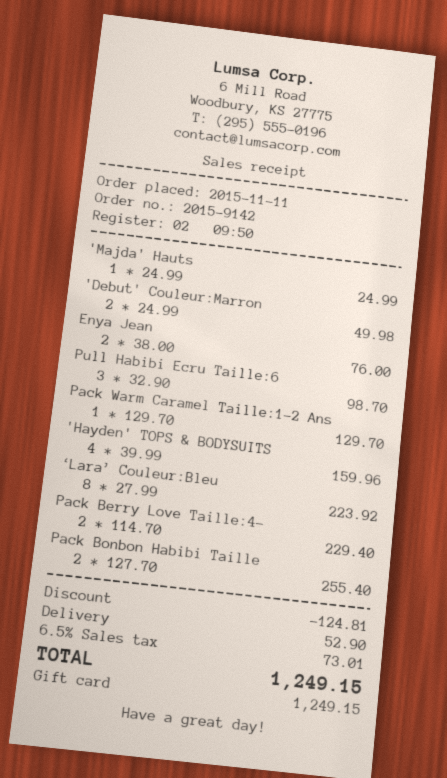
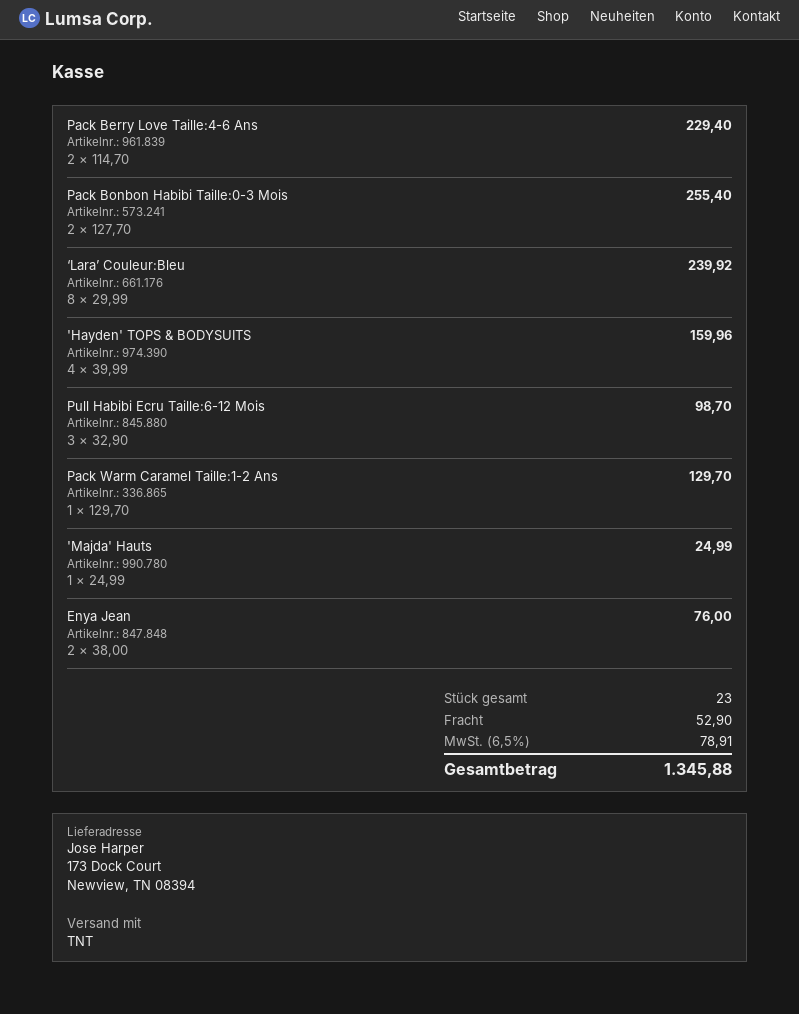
'Debut' Couleur:Marron: 2 x 24.99 = 49.98 -> none
‘Lara’ Couleur:Bleu: 8 x 27.99 = 223.92 -> 8 x 29.99 = 239.92
discount: 124.81 -> none
tax: 6.5% = 73.01 -> 6.5% = 78.91
total: 1249.15 -> 1345.88

